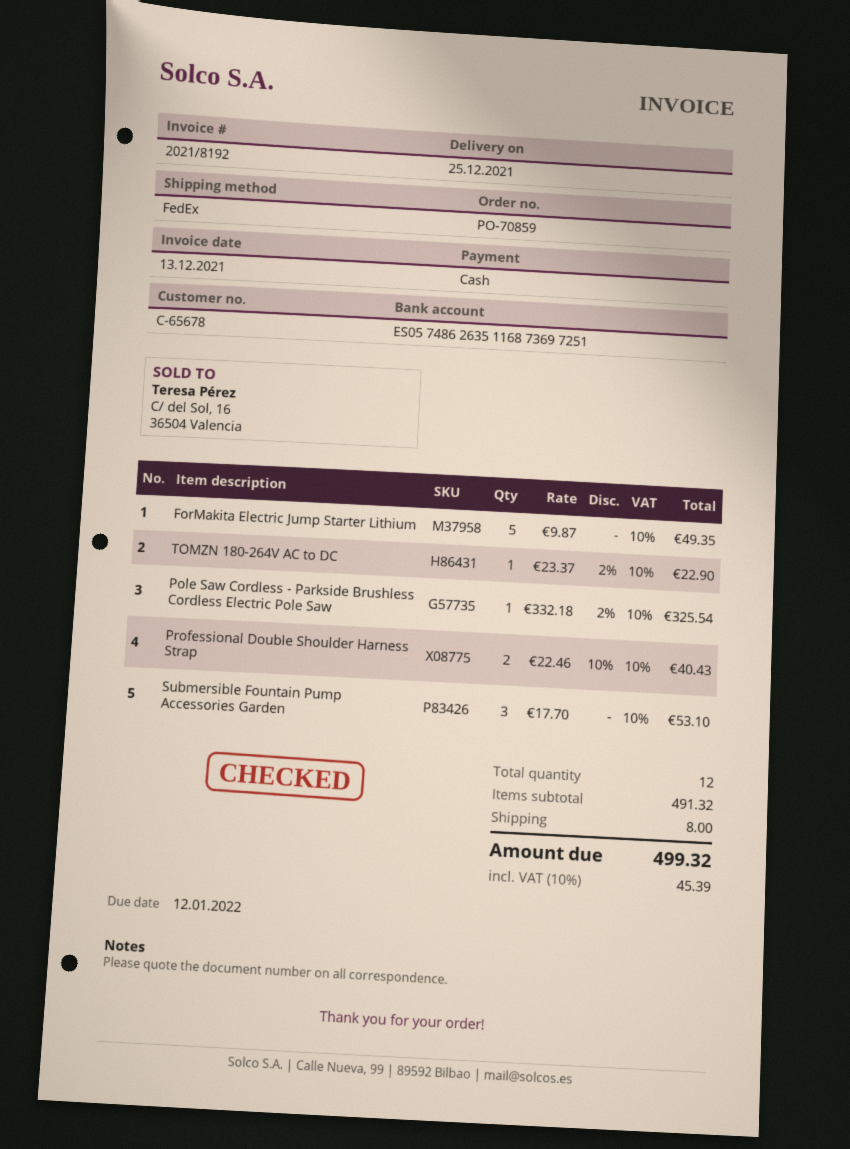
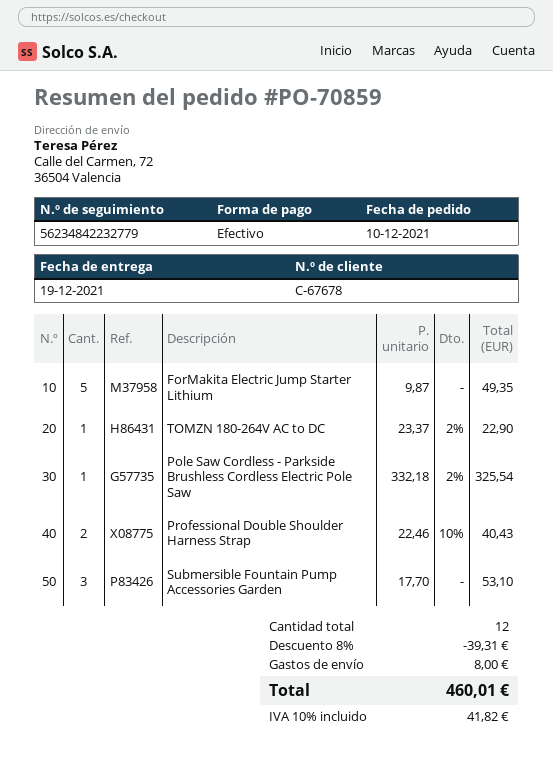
delivery date: 2021-12-25 -> 2021-12-19
customer number: C-65678 -> C-67678
discount: none -> 8% = 39.31
tax: 10% = 45.39 -> 10% = 41.82
total: 499.32 -> 460.01

